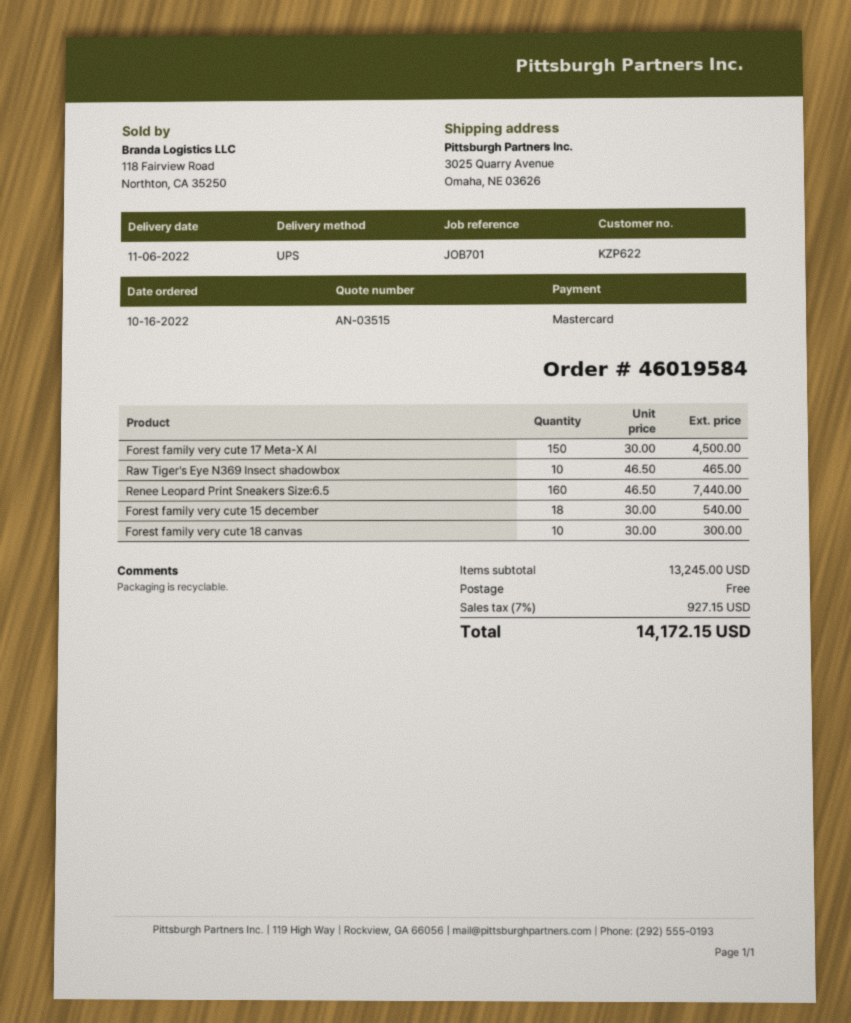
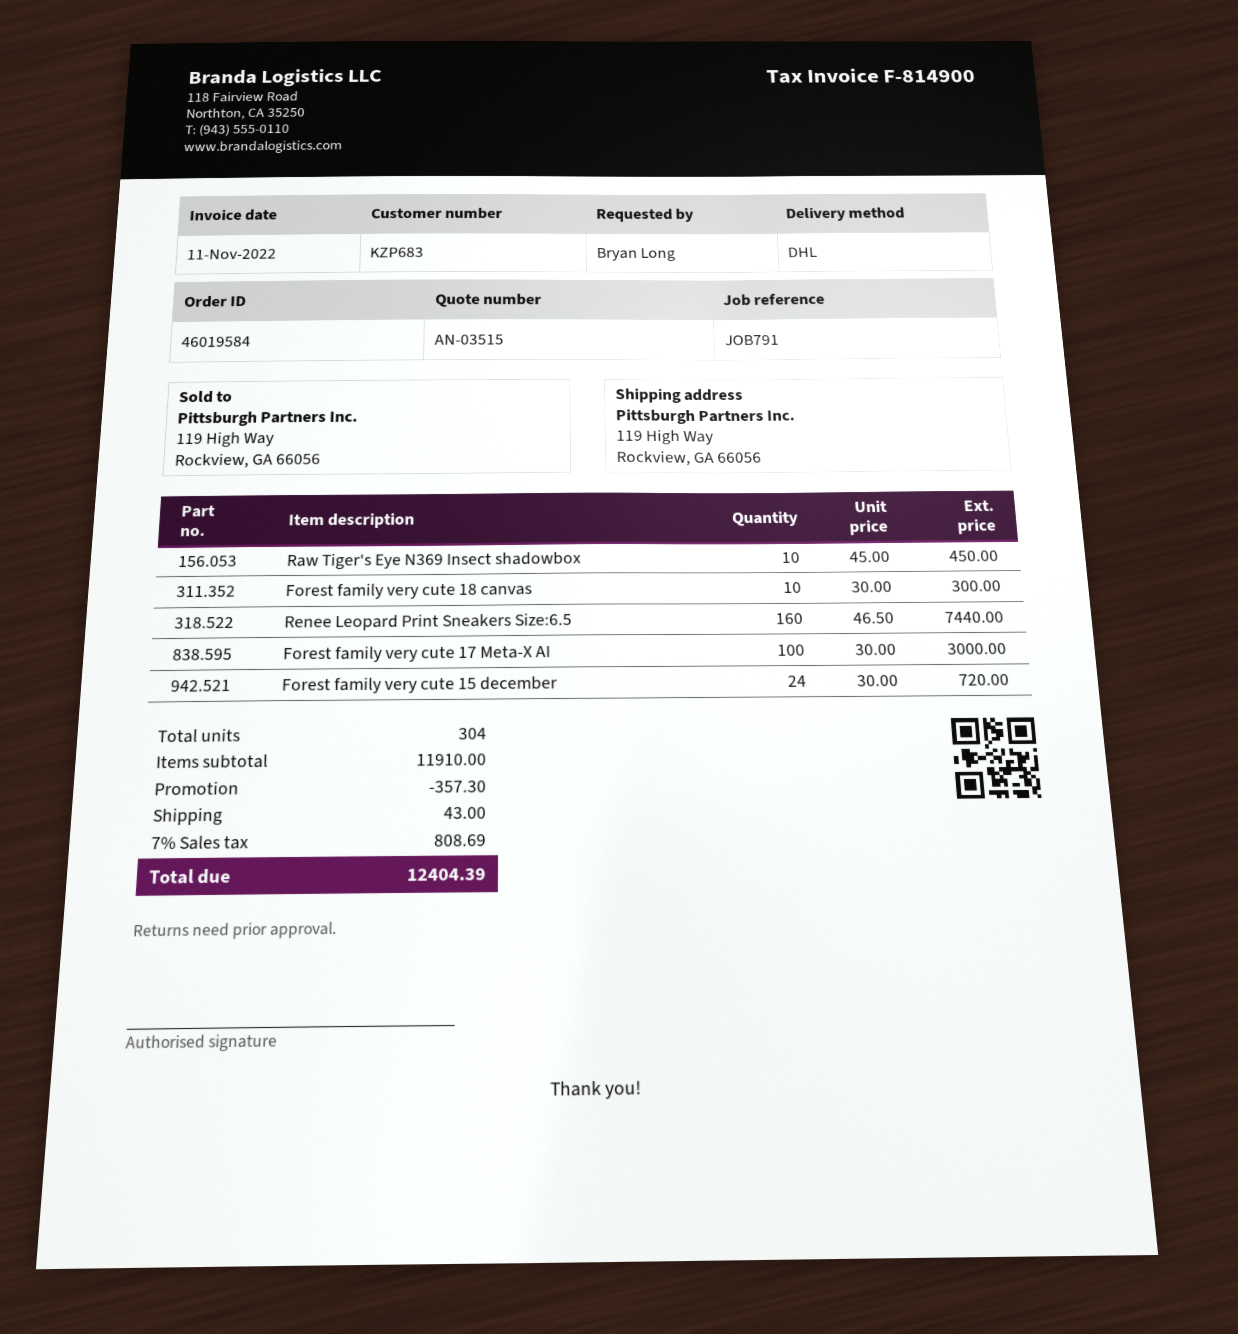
customer number: KZP622 -> KZP683
reference: JOB701 -> JOB791
shipping method: UPS -> DHL
ship to: 3025 Quarry Avenue, Omaha, NE 03626 -> 119 High Way, Rockview, GA 66056
Forest family very cute 17 Meta-X AI: 150 x 30.00 = 4500.00 -> 100 x 30.00 = 3000.00
Raw Tiger's Eye N369 Insect shadowbox: 10 x 46.50 = 465.00 -> 10 x 45.00 = 450.00
Forest family very cute 15 december: 18 x 30.00 = 540.00 -> 24 x 30.00 = 720.00
subtotal: 13245.00 -> 11910.00
discount: none -> 357.30
shipping: 0.00 -> 43.00
tax: 7% = 927.15 -> 7% = 808.69
total: 14172.15 -> 12404.39

